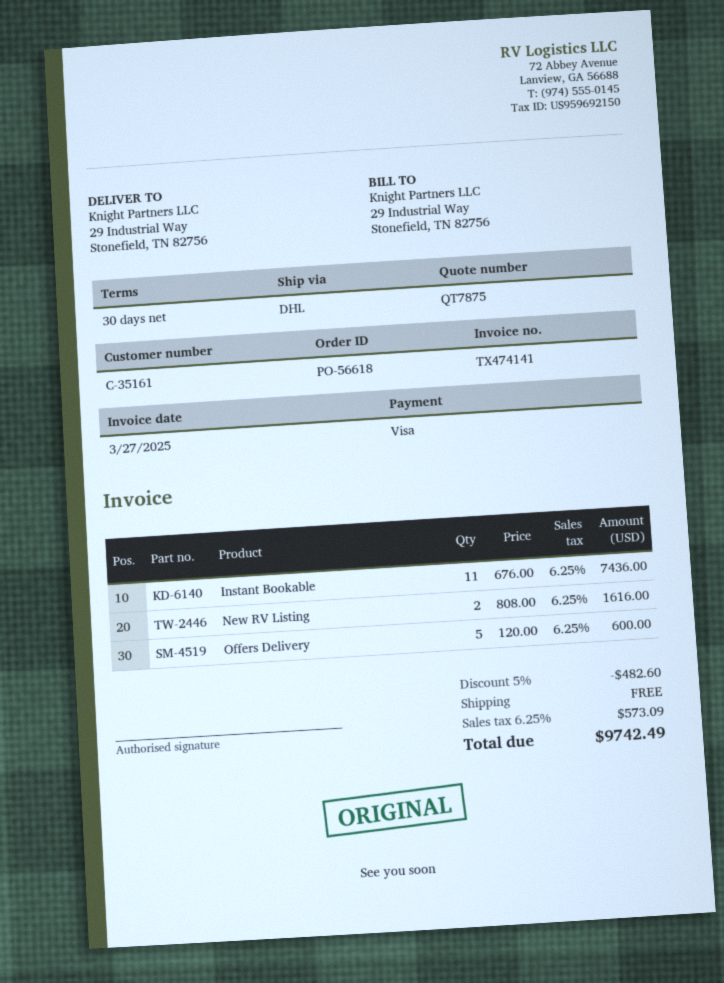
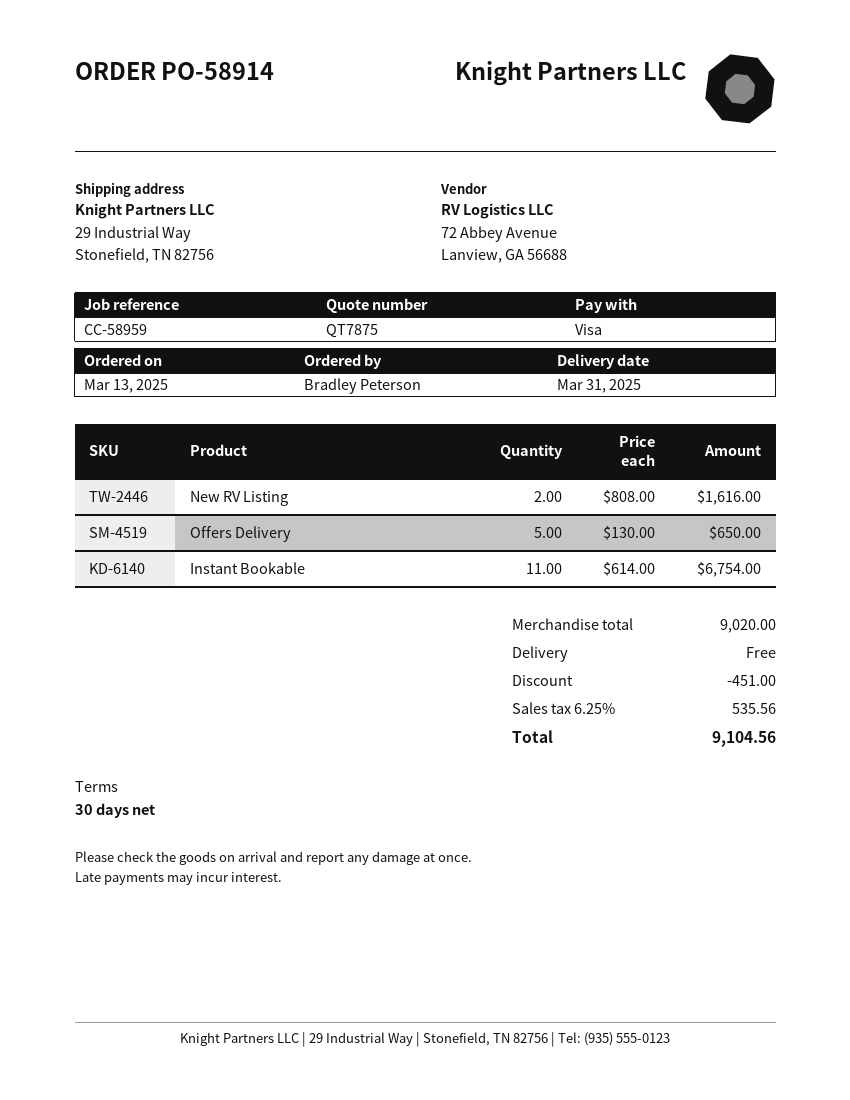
order number: PO-56618 -> PO-58914
Instant Bookable: 11 x 676.00 = 7436.00 -> 11 x 614.00 = 6754.00
Offers Delivery: 5 x 120.00 = 600.00 -> 5 x 130.00 = 650.00
discount: 482.60 -> 451.00
tax: 6.25% = 573.09 -> 6.25% = 535.56
total: 9742.49 -> 9104.56

